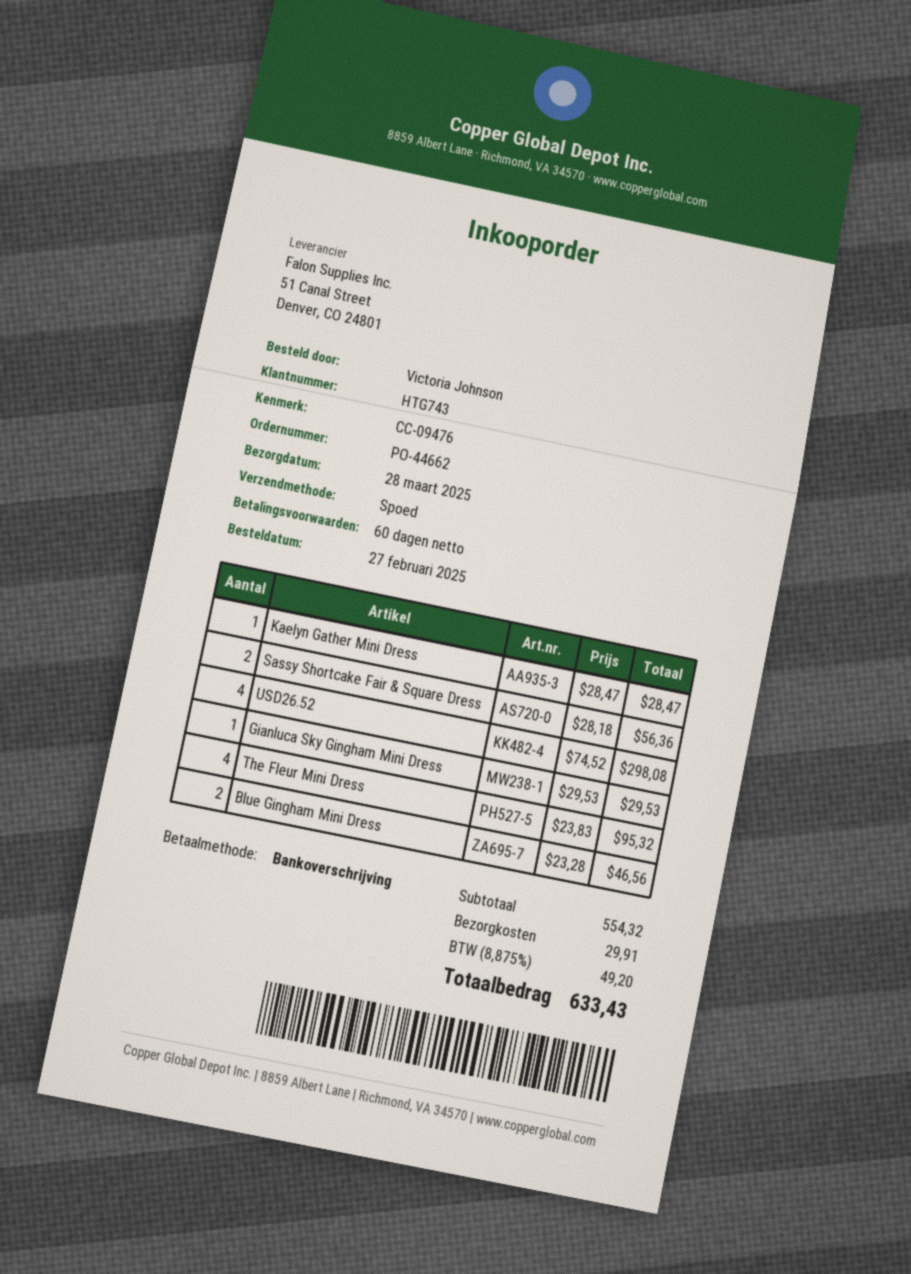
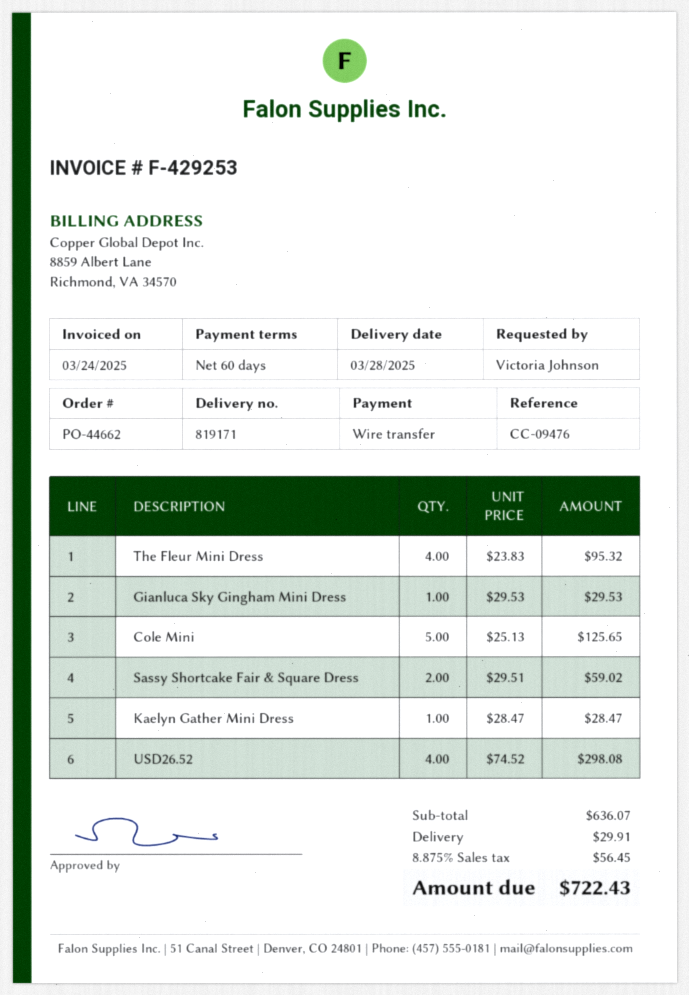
Sassy Shortcake Fair & Square Dress: 2 x 28.18 = 56.36 -> 2 x 29.51 = 59.02
Blue Gingham Mini Dress: 2 x 23.28 = 46.56 -> none
Cole Mini: none -> 5 x 25.13 = 125.65
subtotal: 554.32 -> 636.07
tax: 8.875% = 49.20 -> 8.875% = 56.45
total: 633.43 -> 722.43

